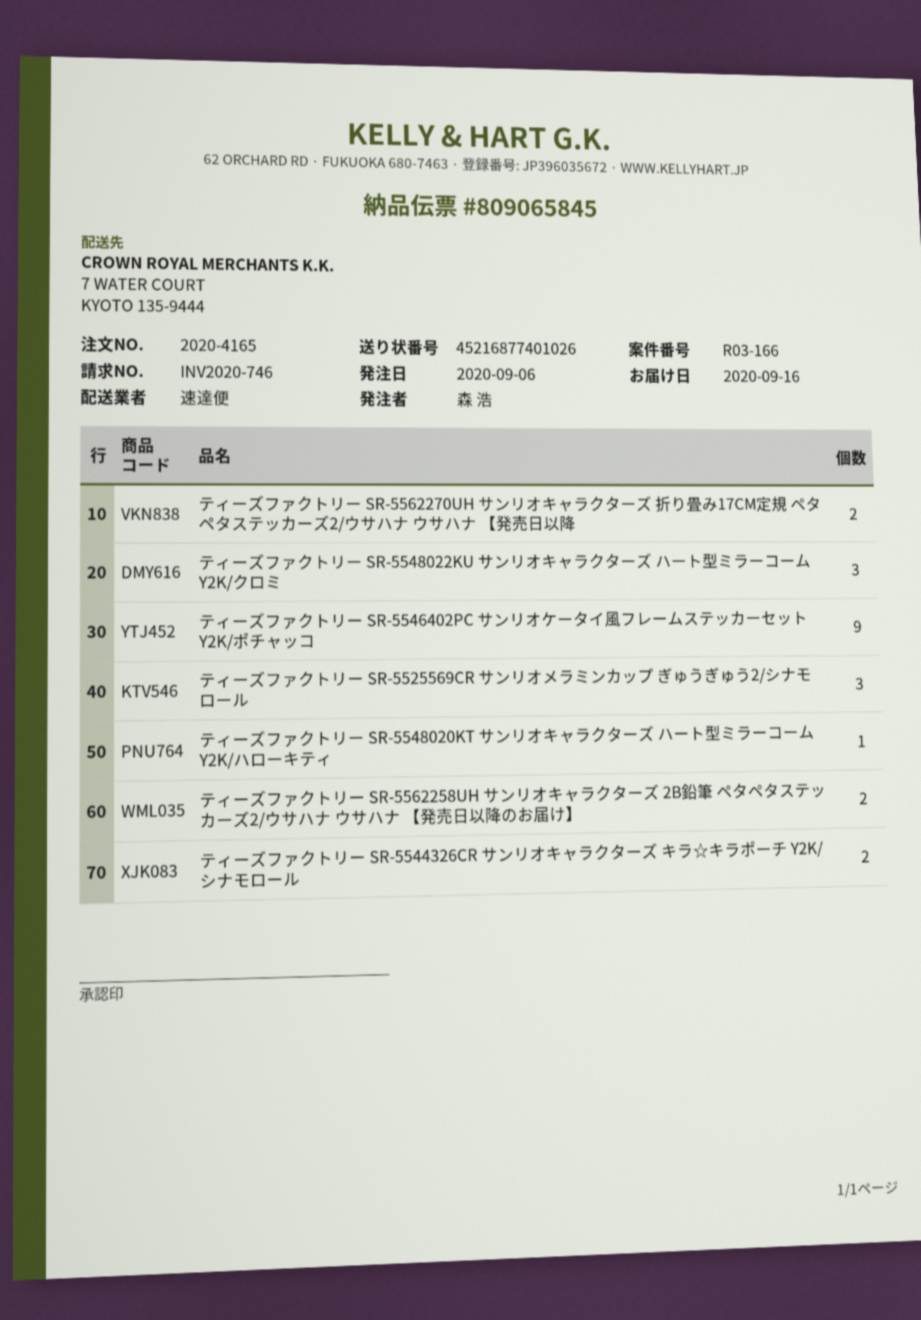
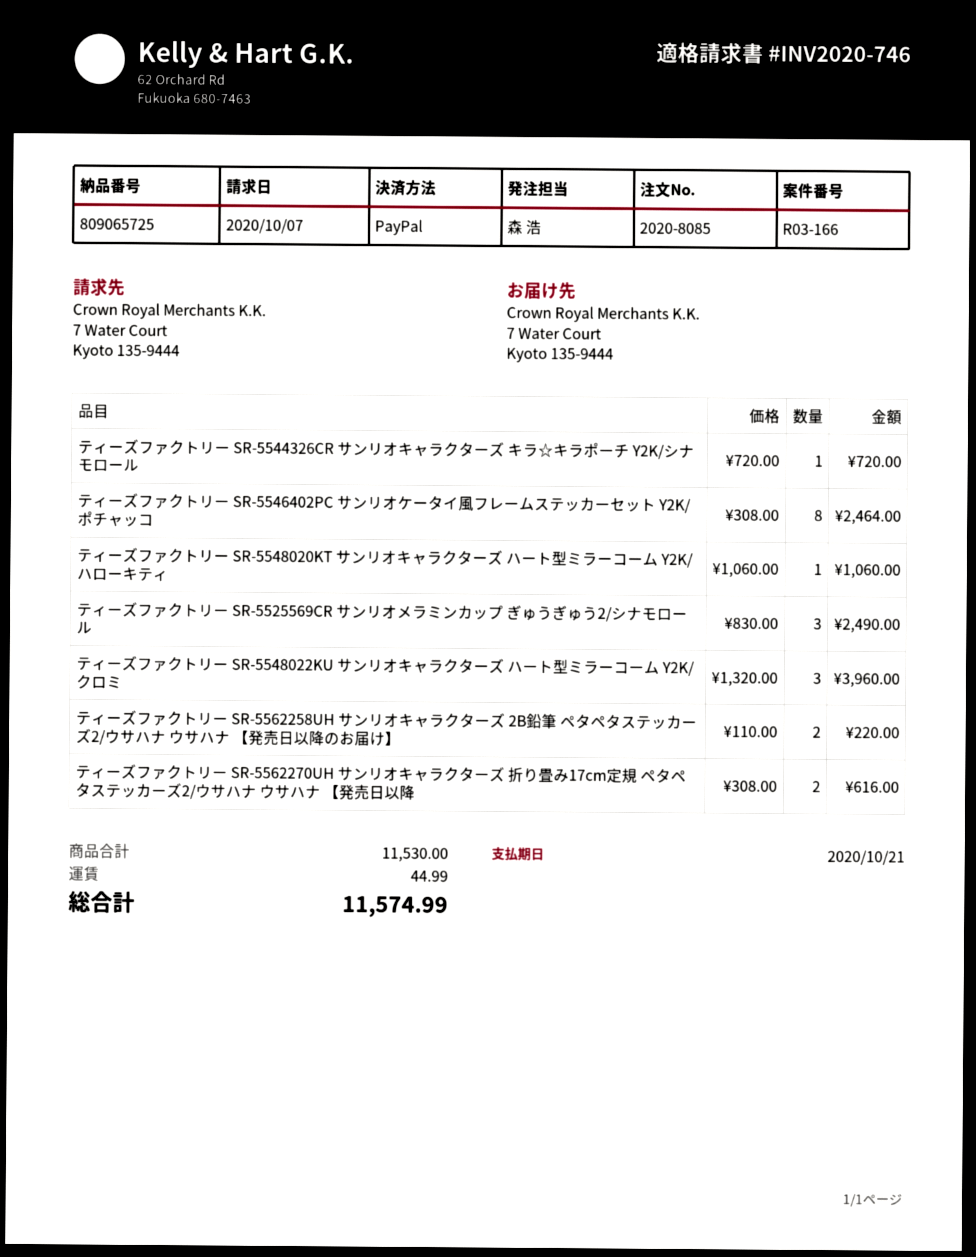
order number: 2020-4165 -> 2020-8085
delivery note number: 809065845 -> 809065725
ティーズファクトリー SR-5546402PC サンリオケータイ風フレームステッカーセット Y2K/ポチャッコ: 9 -> 8
ティーズファクトリー SR-5544326CR サンリオキャラクターズ キラ☆キラポーチ Y2K/シナモロール: 2 -> 1

